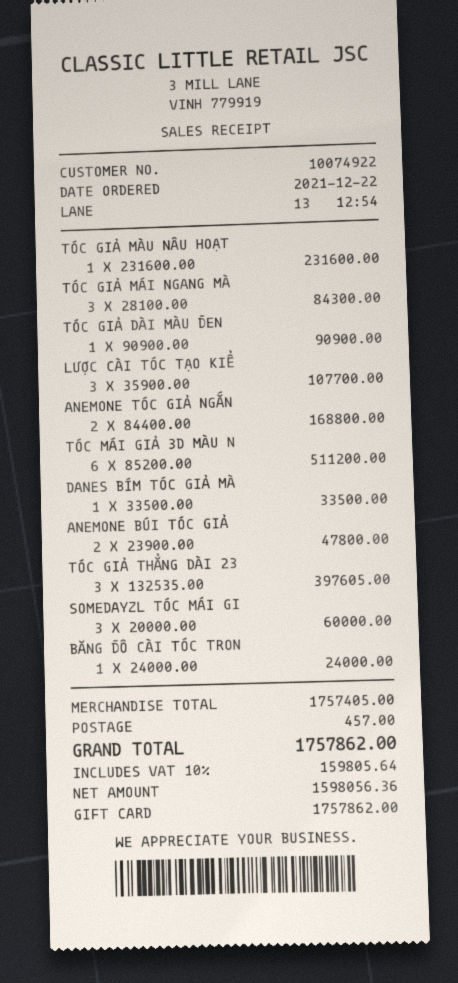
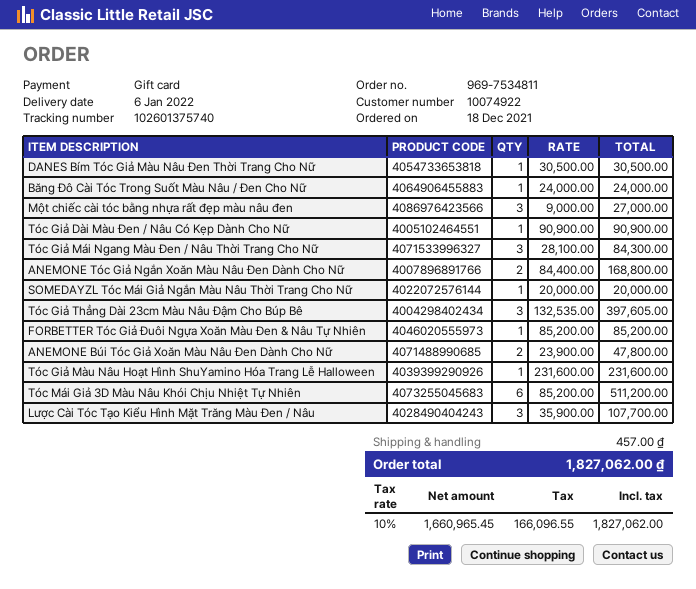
order date: 2021-12-22 -> 2021-12-18
DANES BÍM TÓC GIẢ MÀ: 1 x 33500.00 = 33500.00 -> 1 x 30500.00 = 30500.00
SOMEDAYZL TÓC MÁI GI: 3 x 20000.00 = 60000.00 -> 1 x 20000.00 = 20000.00
Một chiếc cài tóc bằng nhựa rất đẹp màu nâu đen: none -> 3 x 9000.00 = 27000.00
FORBETTER Tóc Giả Đuôi Ngựa Xoăn Màu Đen & Nâu Tự Nhiên: none -> 1 x 85200.00 = 85200.00
net: 1598056.36 -> 1660965.45
tax: 10% = 159805.64 -> 10% = 166096.55
total: 1757862.00 -> 1827062.00

